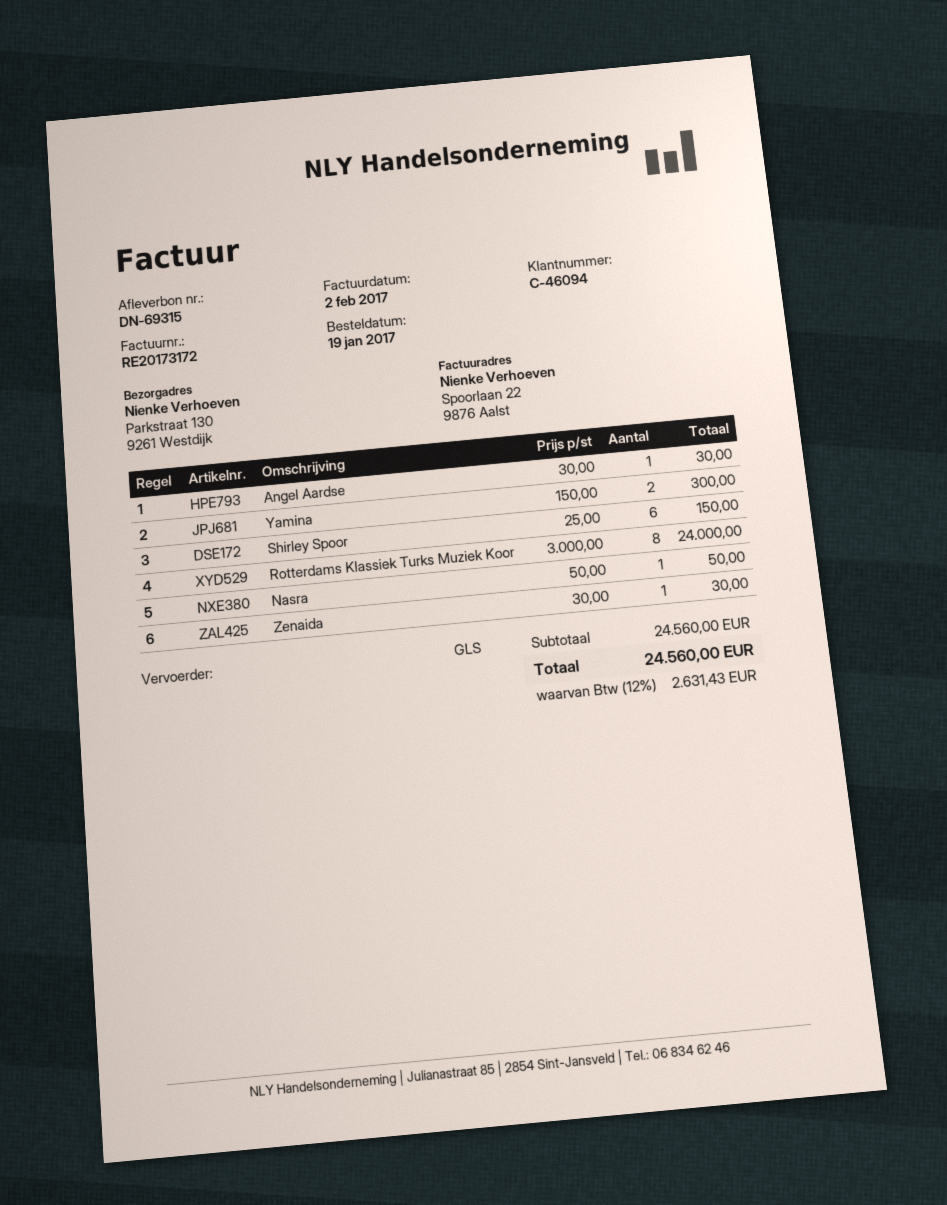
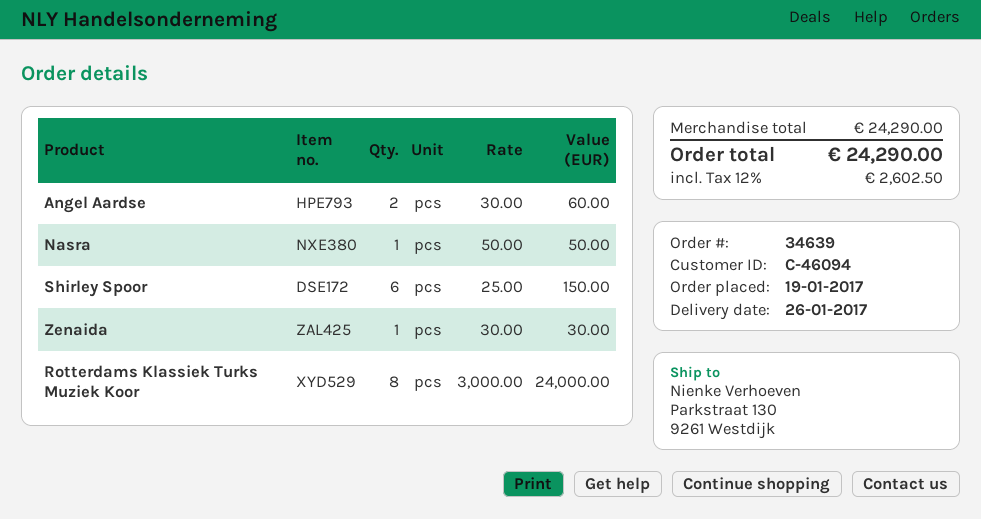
Angel Aardse: 1 x 30.00 = 30.00 -> 2 x 30.00 = 60.00
Yamina: 2 x 150.00 = 300.00 -> none
subtotal: 24560.00 -> 24290.00
tax: 12% = 2631.43 -> 12% = 2602.50
total: 24560.00 -> 24290.00

